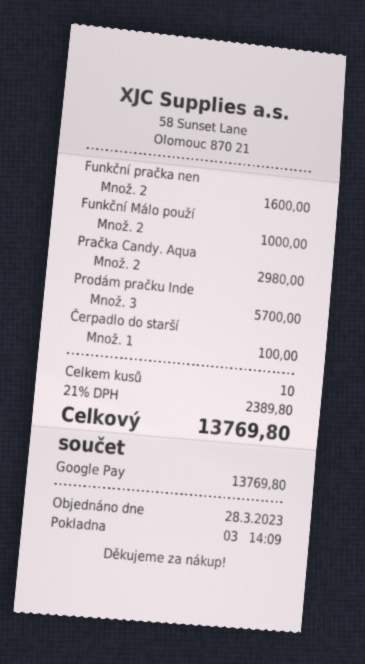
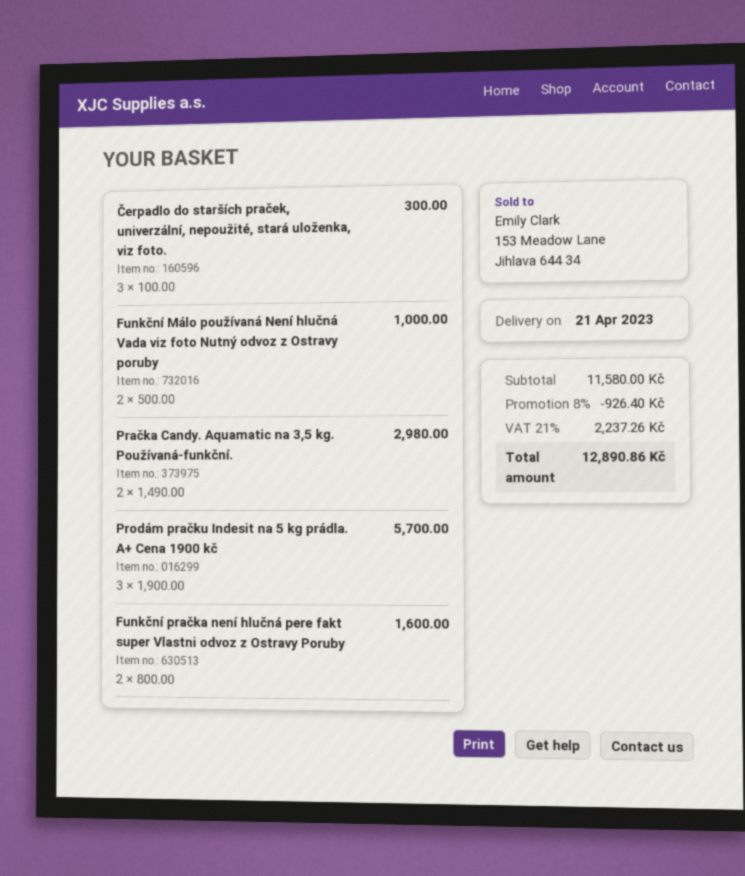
Čerpadlo do starší: 1 for 100.00 -> 3 for 300.00
discount: none -> 8% = 926.40
tax: 21% = 2389.80 -> 21% = 2237.26
total: 13769.80 -> 12890.86

